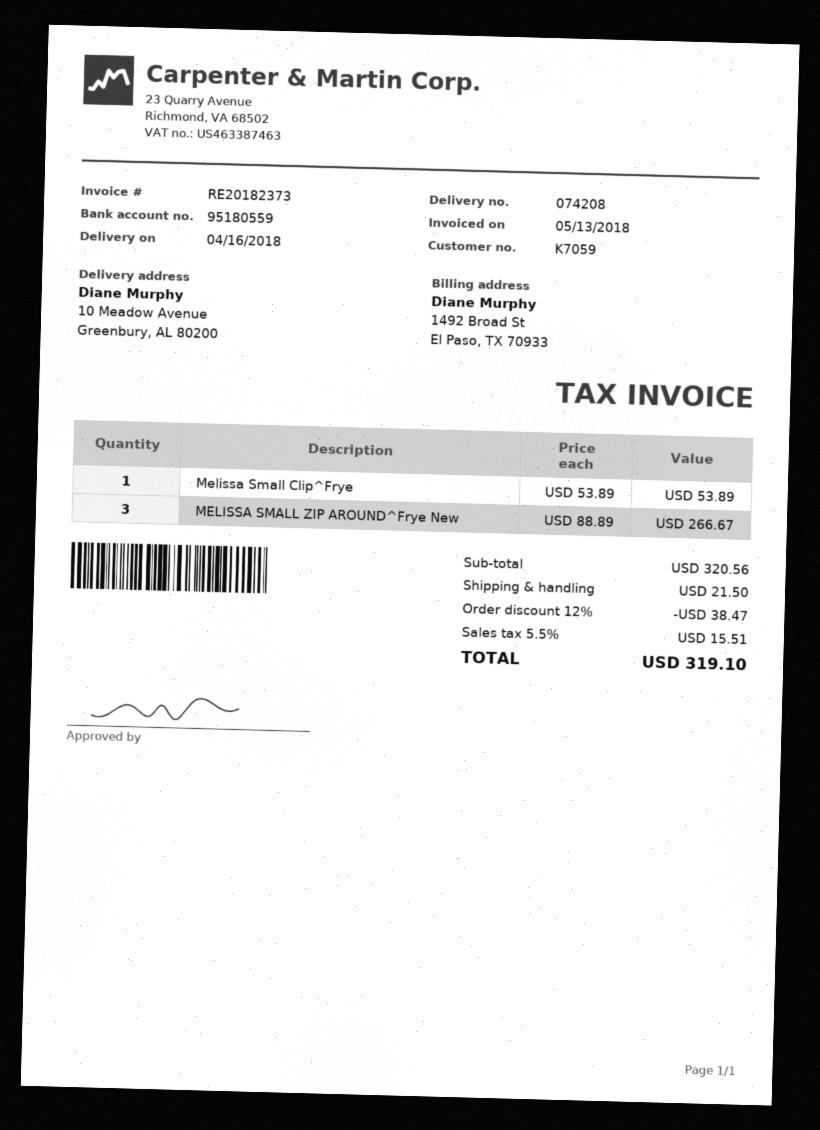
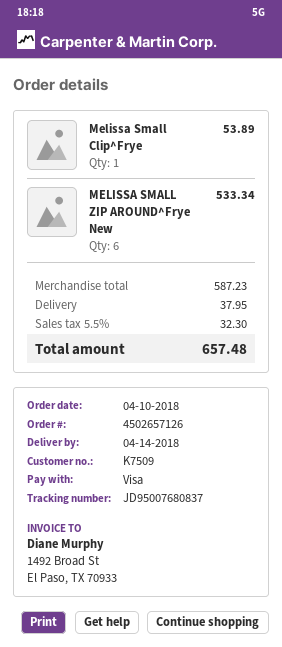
delivery date: 2018-04-16 -> 2018-04-14
customer number: K7059 -> K7509
MELISSA SMALL ZIP AROUND^Frye New: 3 for 266.67 -> 6 for 533.34
subtotal: 320.56 -> 587.23
discount: 12% = 38.47 -> none
shipping: 21.50 -> 37.95
tax: 5.5% = 15.51 -> 5.5% = 32.30
total: 319.10 -> 657.48

